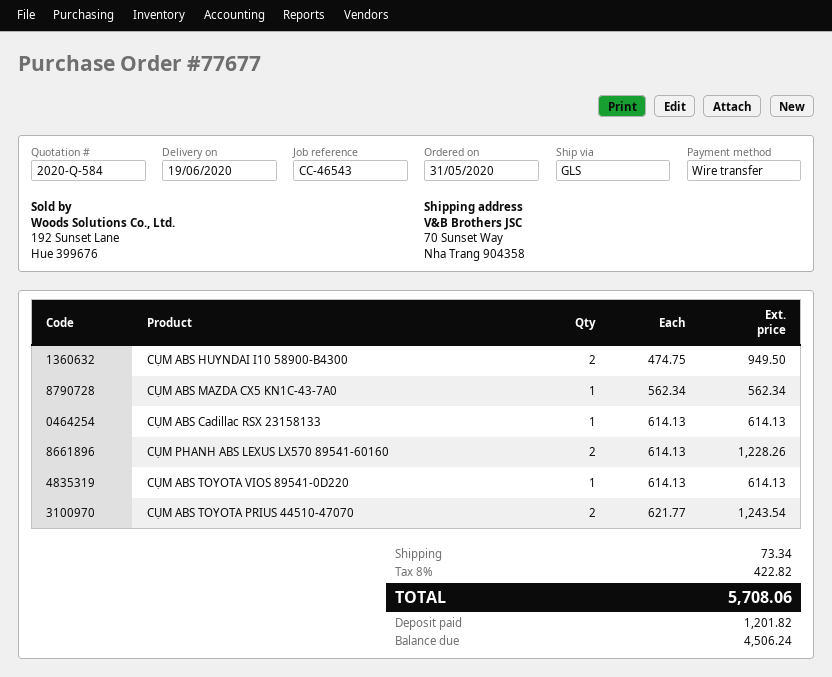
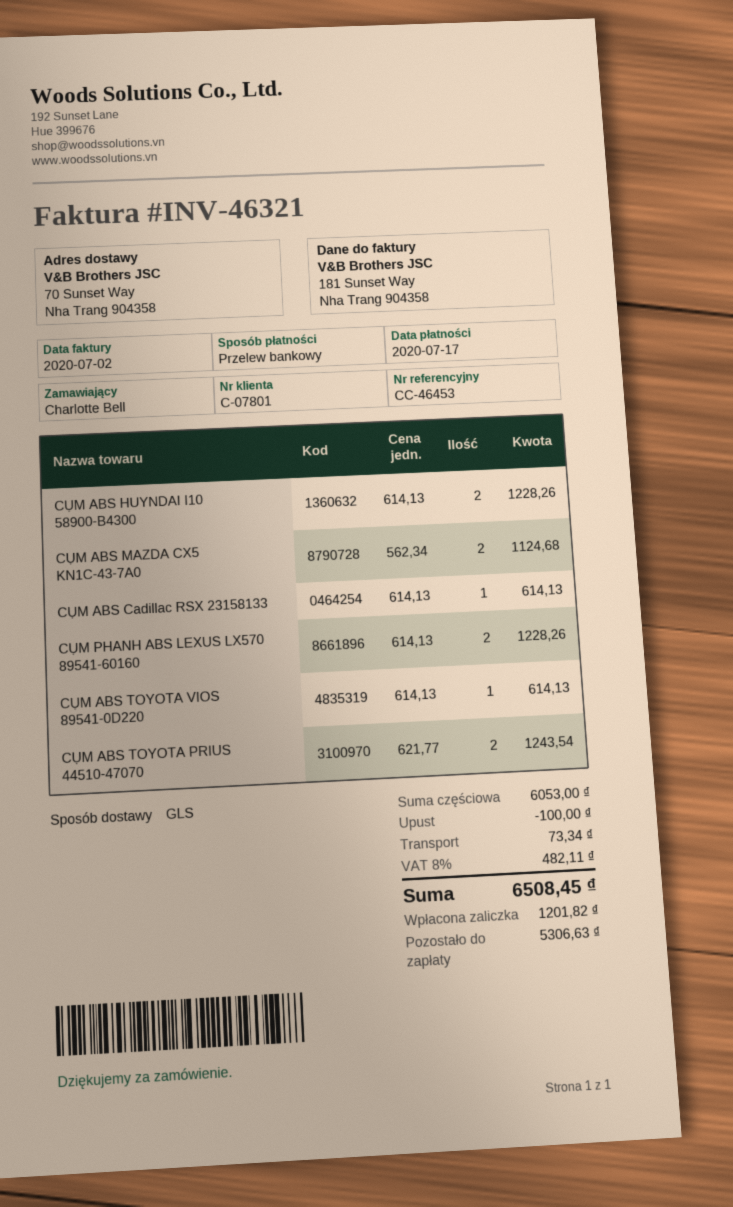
reference: CC-46543 -> CC-46453
CỤM ABS HUYNDAI I10 58900-B4300: 2 x 474.75 = 949.50 -> 2 x 614.13 = 1228.26
CỤM ABS MAZDA CX5 KN1C-43-7A0: 1 x 562.34 = 562.34 -> 2 x 562.34 = 1124.68
discount: none -> 100.00
tax: 8% = 422.82 -> 8% = 482.11
total: 5708.06 -> 6508.45
balance: 4506.24 -> 5306.63

